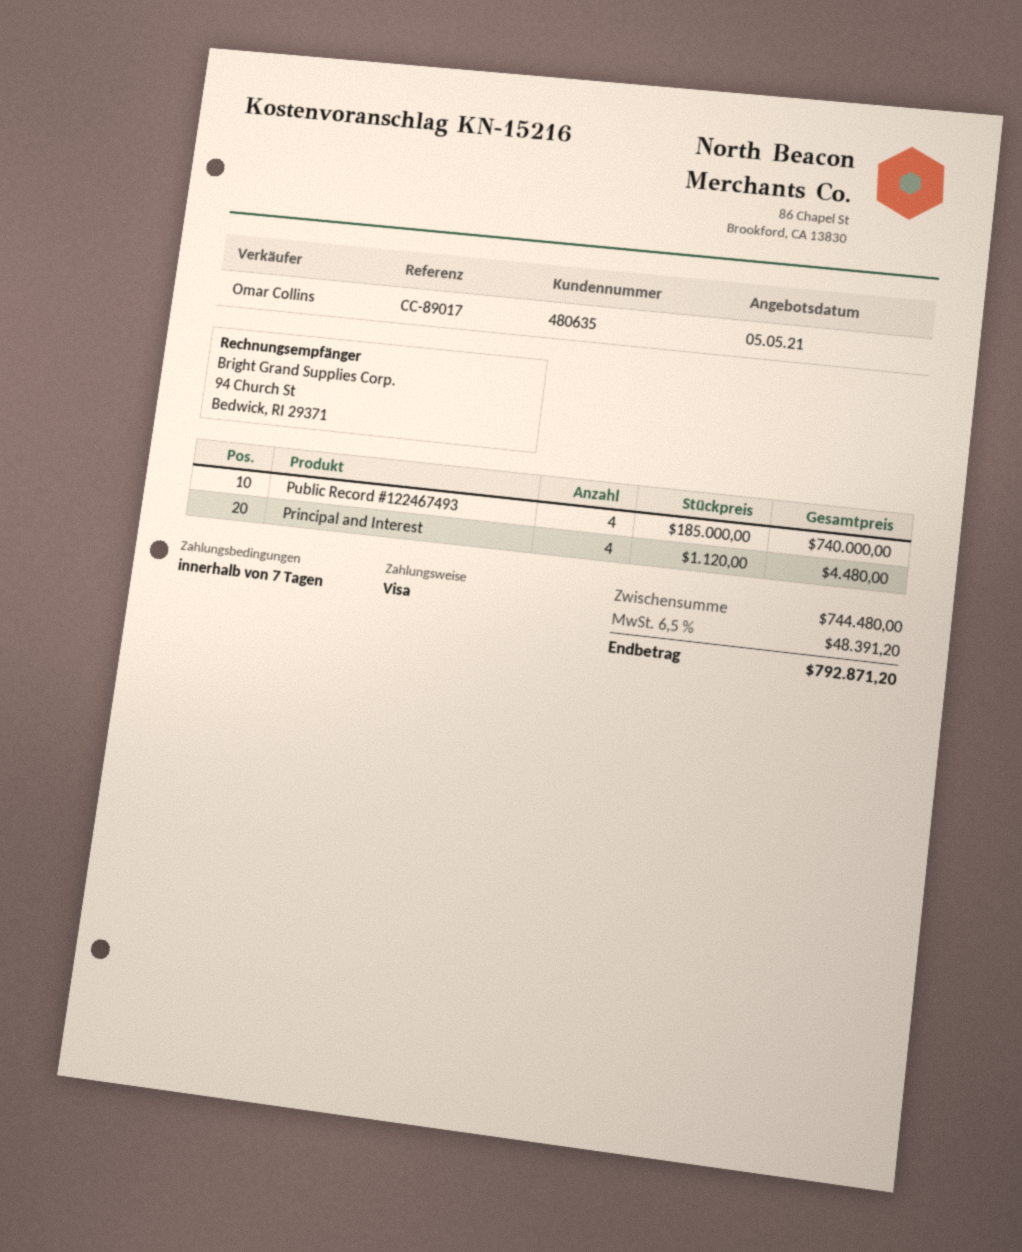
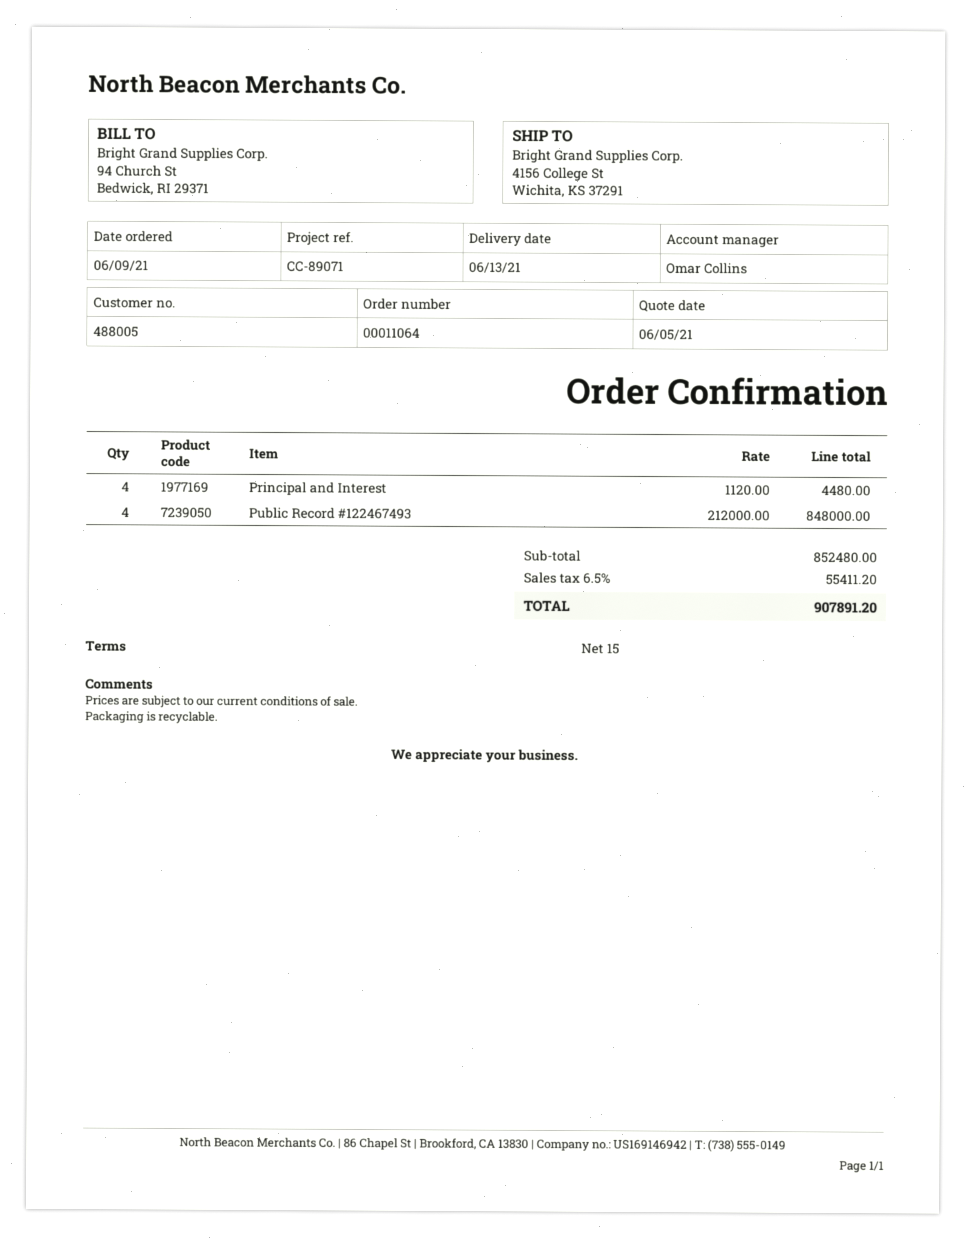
quote date: 2021-05-05 -> 2021-06-05
payment terms: 7 days -> 15 days
customer number: 480635 -> 488005
reference: CC-89017 -> CC-89071
Public Record #122467493: 4 x 185000.00 = 740000.00 -> 4 x 212000.00 = 848000.00
subtotal: 744480.00 -> 852480.00
tax: 6.5% = 48391.20 -> 6.5% = 55411.20
total: 792871.20 -> 907891.20

